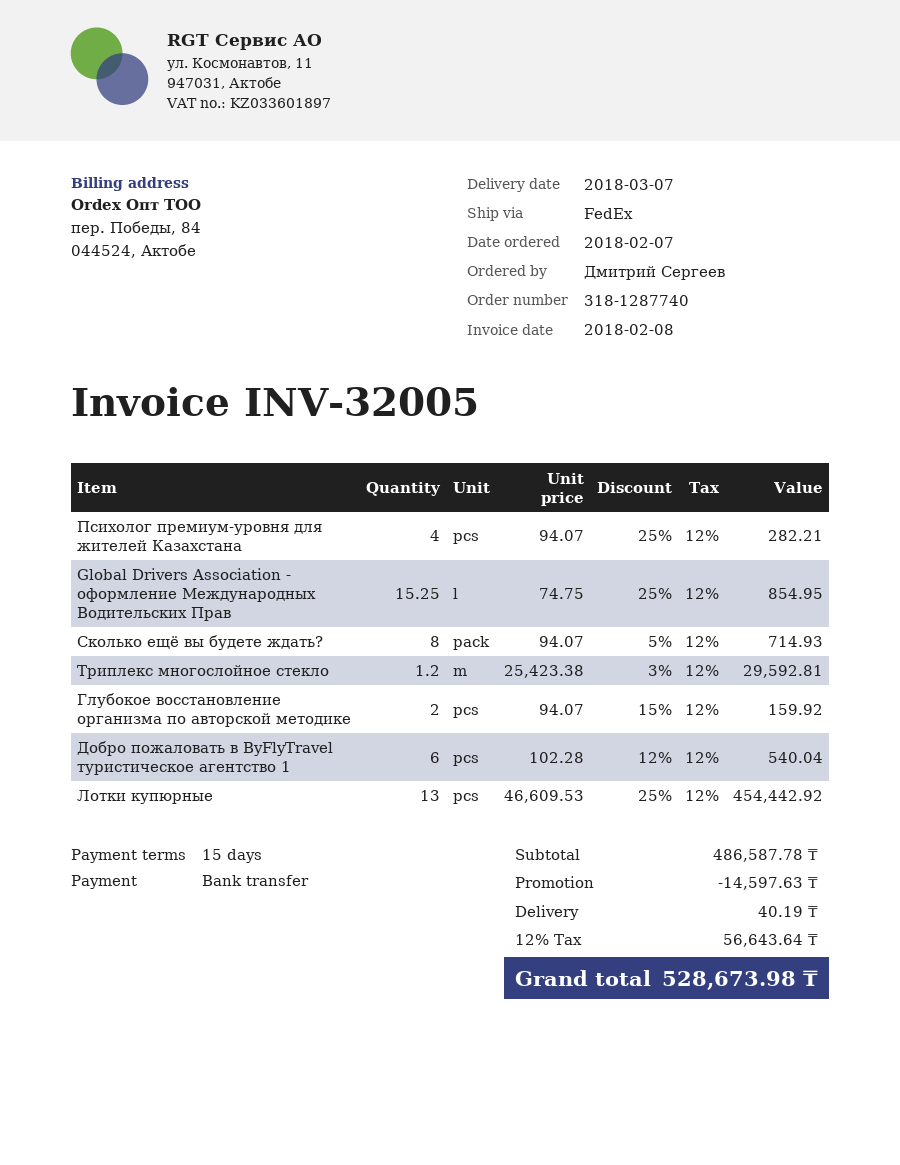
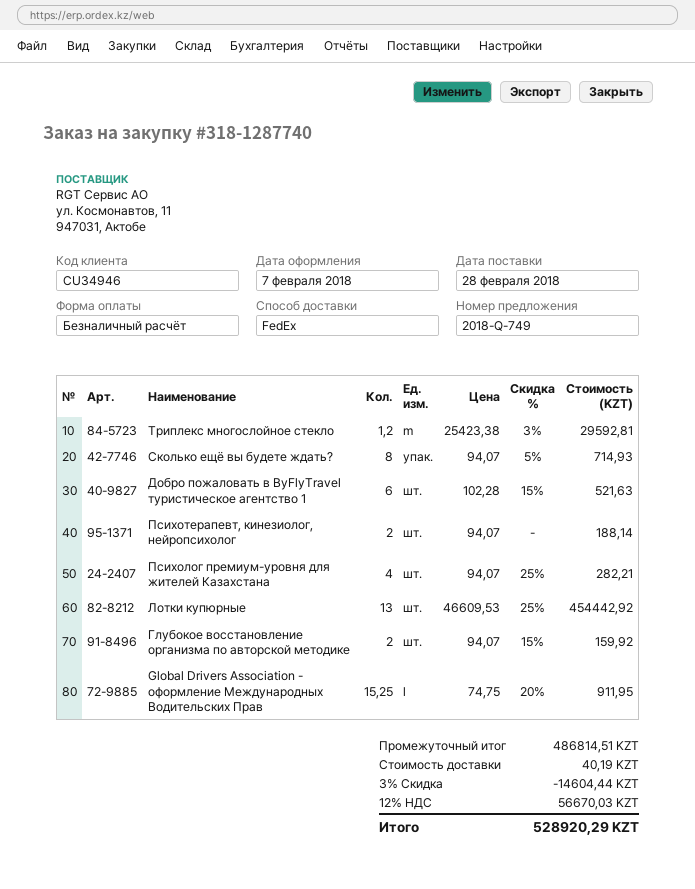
delivery date: 2018-03-07 -> 2018-02-28
Global Drivers Association - оформление Международных Водительских Прав: 15.25 x 74.75 - 25% = 854.95 -> 15.25 x 74.75 - 20% = 911.95
Добро пожаловать в ByFlyTravel туристическое агентство 1: 6 x 102.28 - 12% = 540.04 -> 6 x 102.28 - 15% = 521.63
Психотерапевт, кинезиолог, нейропсихолог: none -> 2 x 94.07 = 188.14
subtotal: 486587.78 -> 486814.51
discount: 14597.63 -> 14604.44
tax: 12% = 56643.64 -> 12% = 56670.03
total: 528673.98 -> 528920.29

